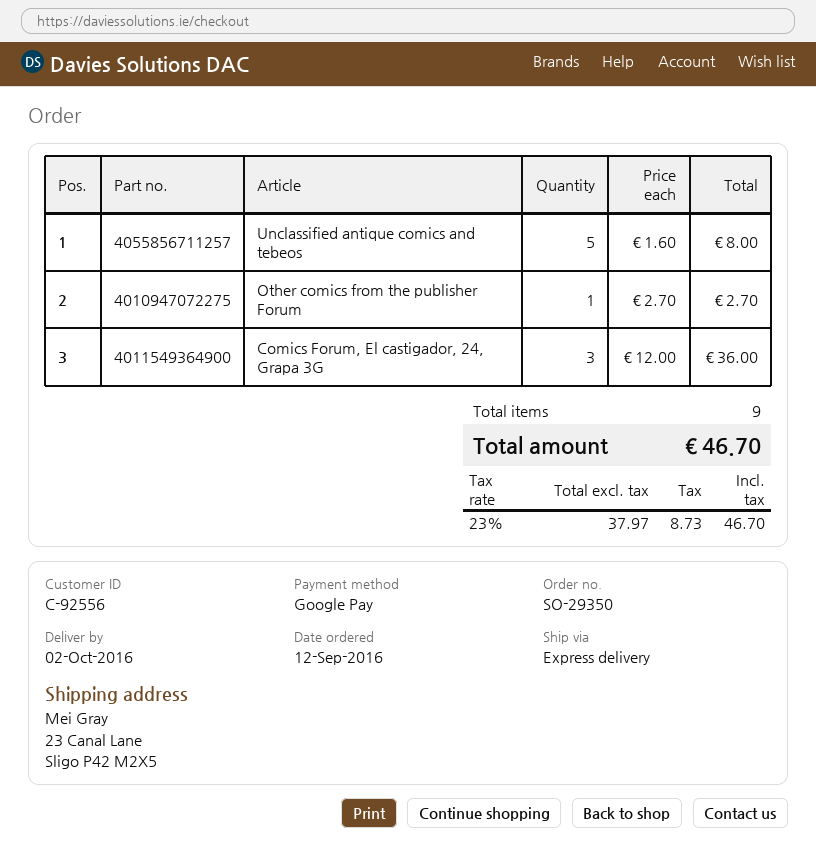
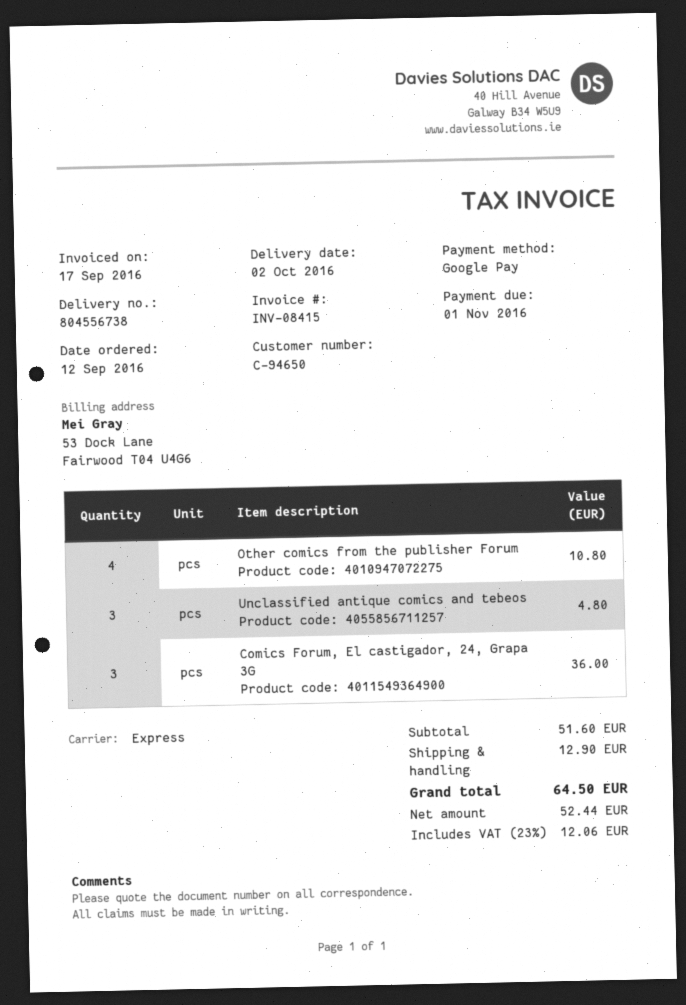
customer number: C-92556 -> C-94650
Unclassified antique comics and tebeos: 5 for 8.00 -> 3 for 4.80
Other comics from the publisher Forum: 1 for 2.70 -> 4 for 10.80
shipping: none -> 12.90
net: 37.97 -> 52.44
tax: 23% = 8.73 -> 23% = 12.06
total: 46.70 -> 64.50

